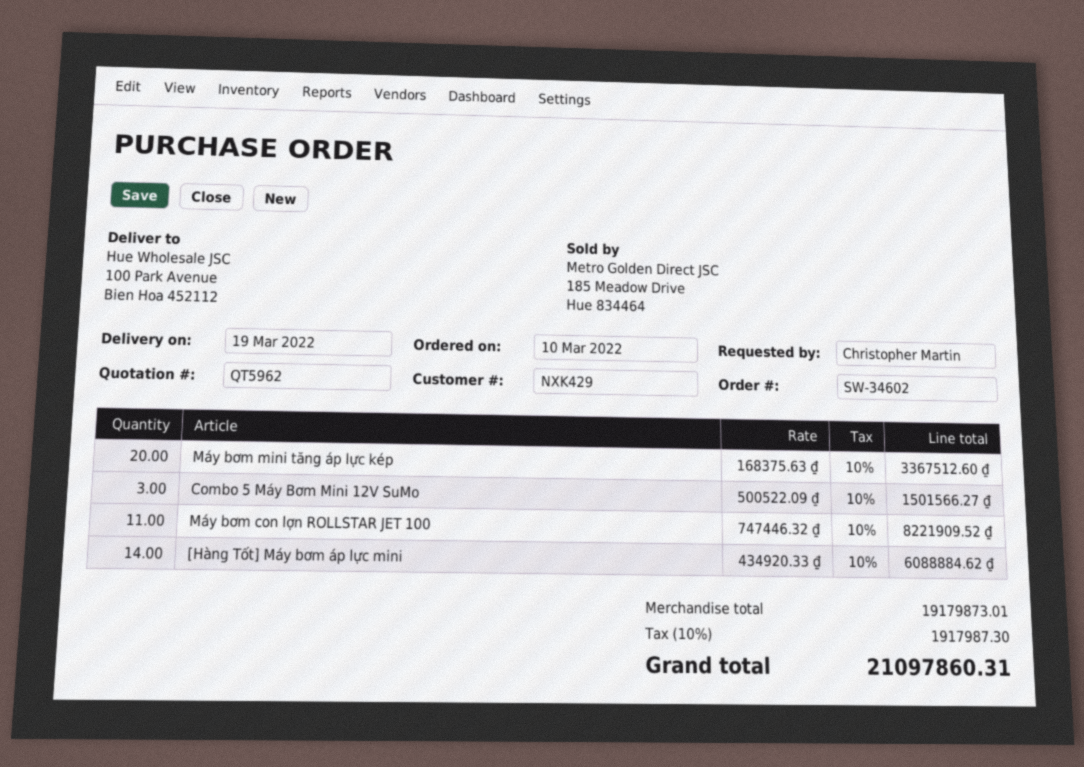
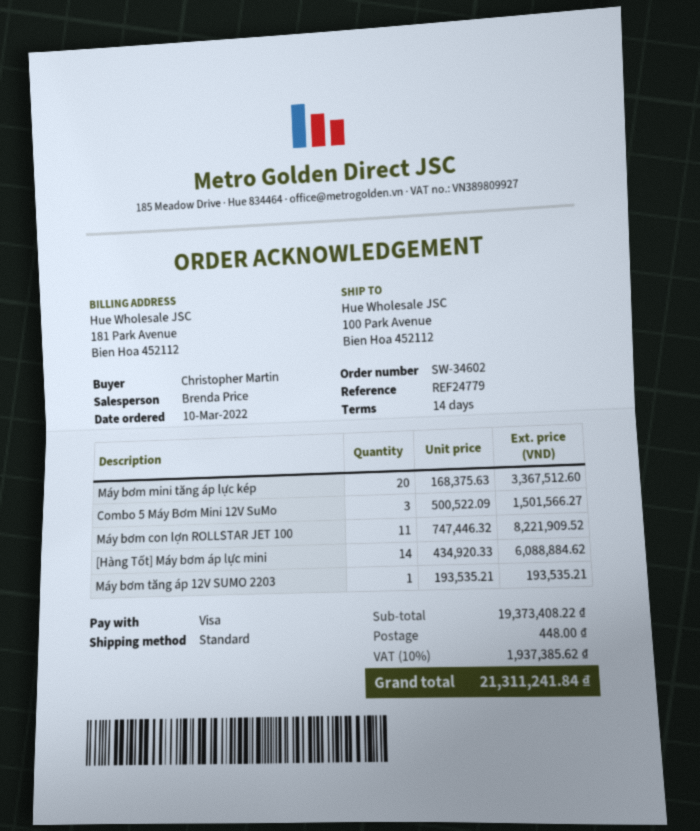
Máy bơm tăng áp 12V SUMO 2203: none -> 1 x 193535.21 = 193535.21
subtotal: 19179873.01 -> 19373408.22
shipping: none -> 448.00
tax: 10% = 1917987.30 -> 10% = 1937385.62
total: 21097860.31 -> 21311241.84

